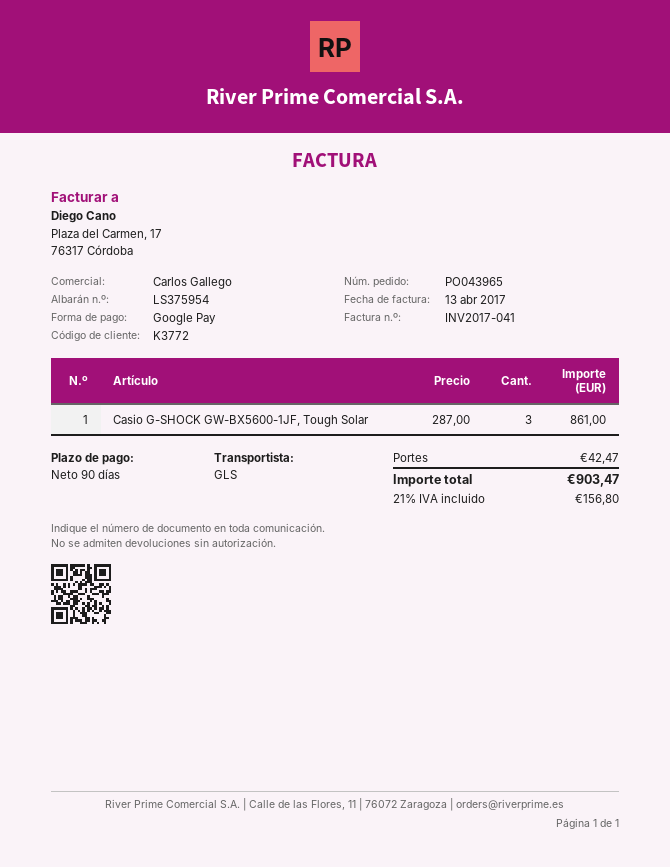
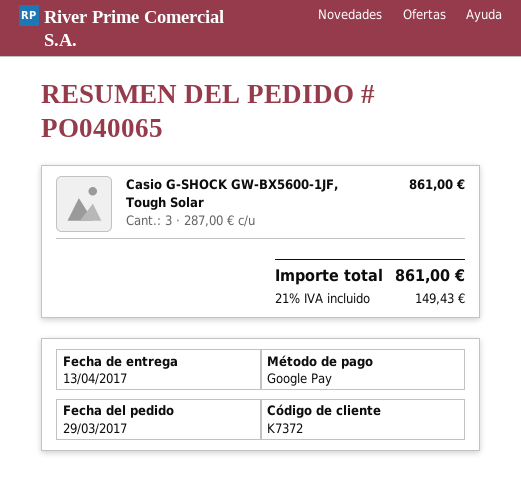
order number: PO043965 -> PO040065
customer number: K3772 -> K7372
shipping: 42.47 -> none
tax: 21% = 156.80 -> 21% = 149.43
total: 903.47 -> 861.00

